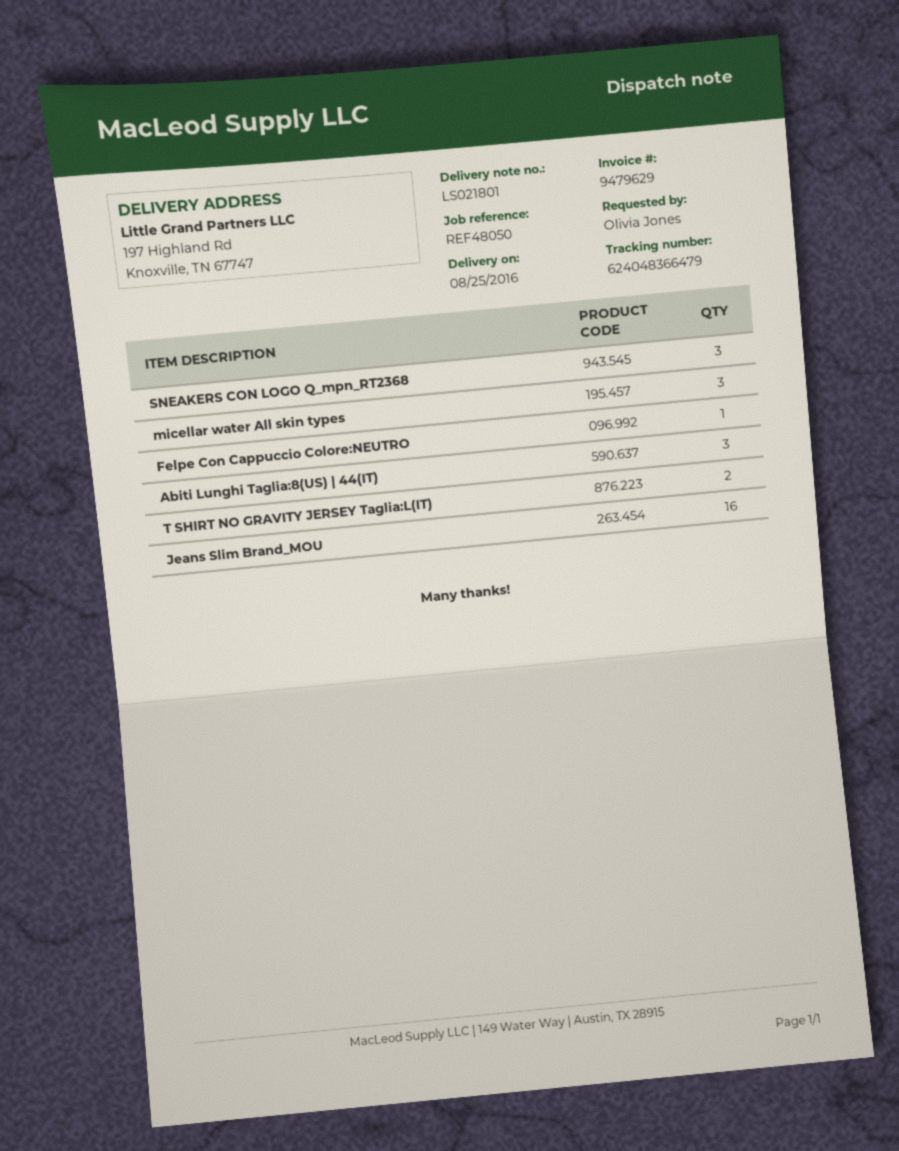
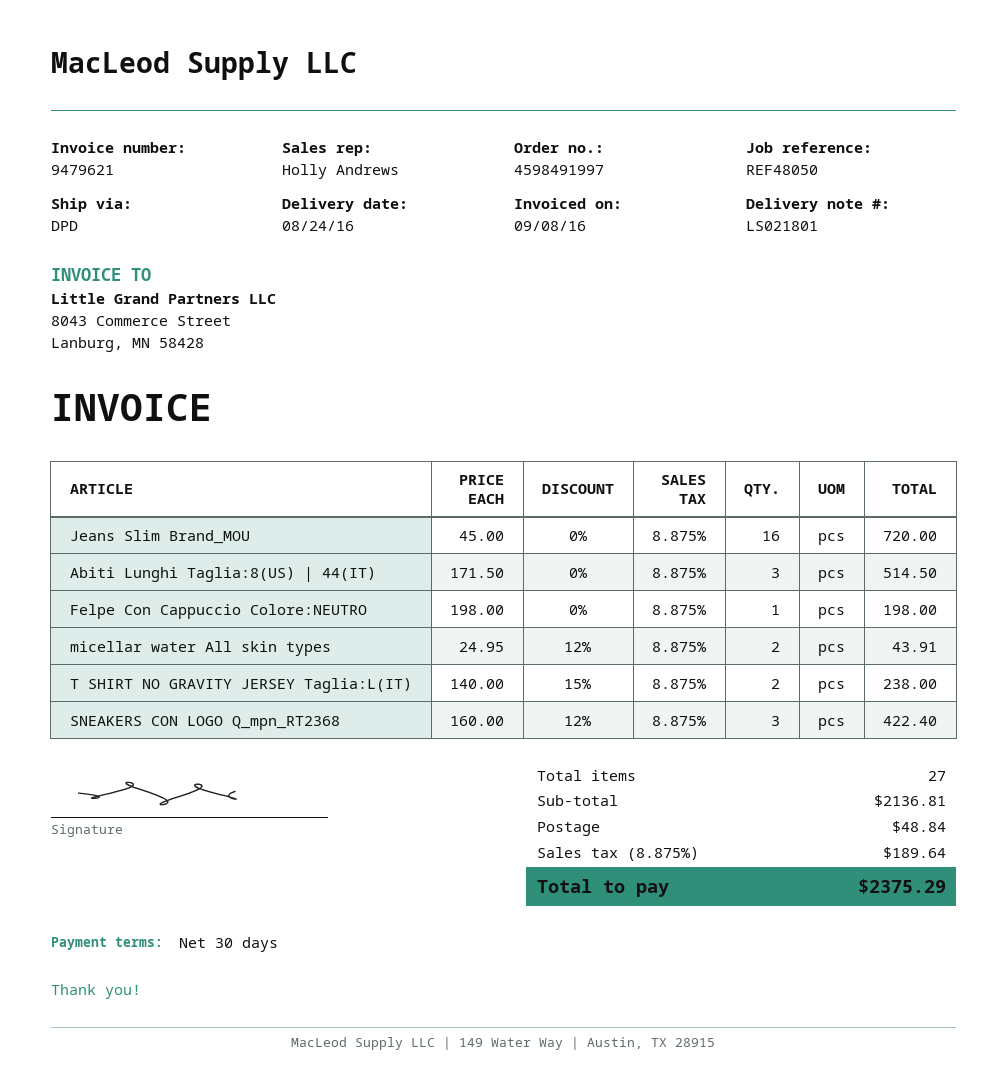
delivery date: 2016-08-25 -> 2016-08-24
invoice number: 9479629 -> 9479621
micellar water All skin types: 3 -> 2

